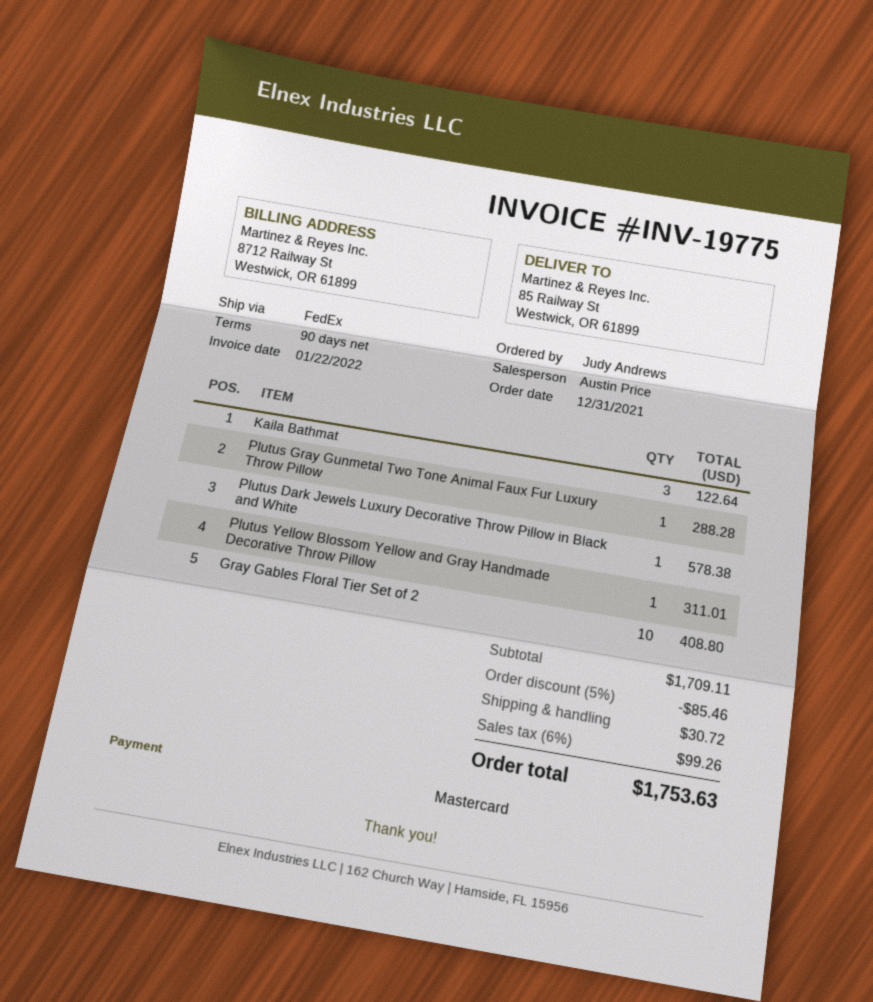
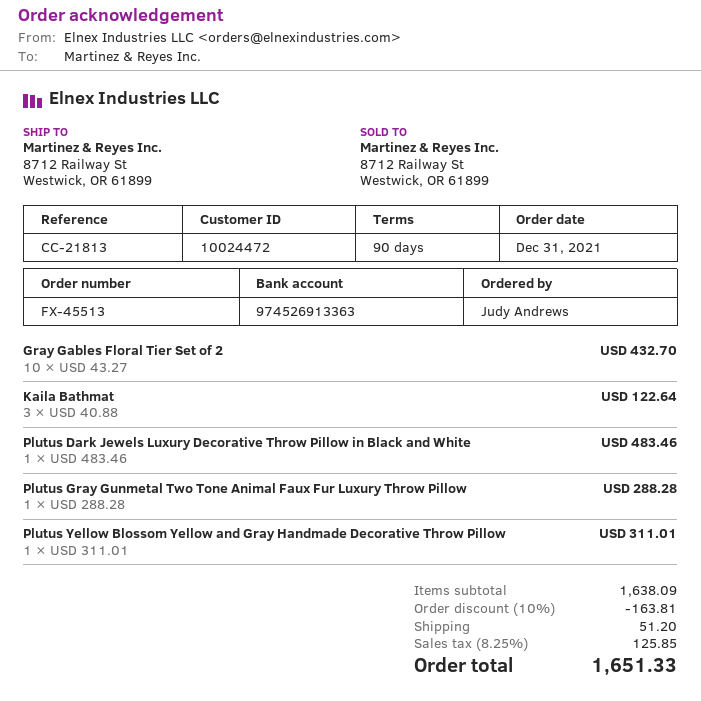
ship to: 85 Railway St, Westwick, OR 61899 -> 8712 Railway St, Westwick, OR 61899
Plutus Dark Jewels Luxury Decorative Throw Pillow in Black and White: 1 for 578.38 -> 1 for 483.46
Gray Gables Floral Tier Set of 2: 10 for 408.80 -> 10 for 432.70
subtotal: 1709.11 -> 1638.09
discount: 5% = 85.46 -> 10% = 163.81
shipping: 30.72 -> 51.20
tax: 6% = 99.26 -> 8.25% = 125.85
total: 1753.63 -> 1651.33

